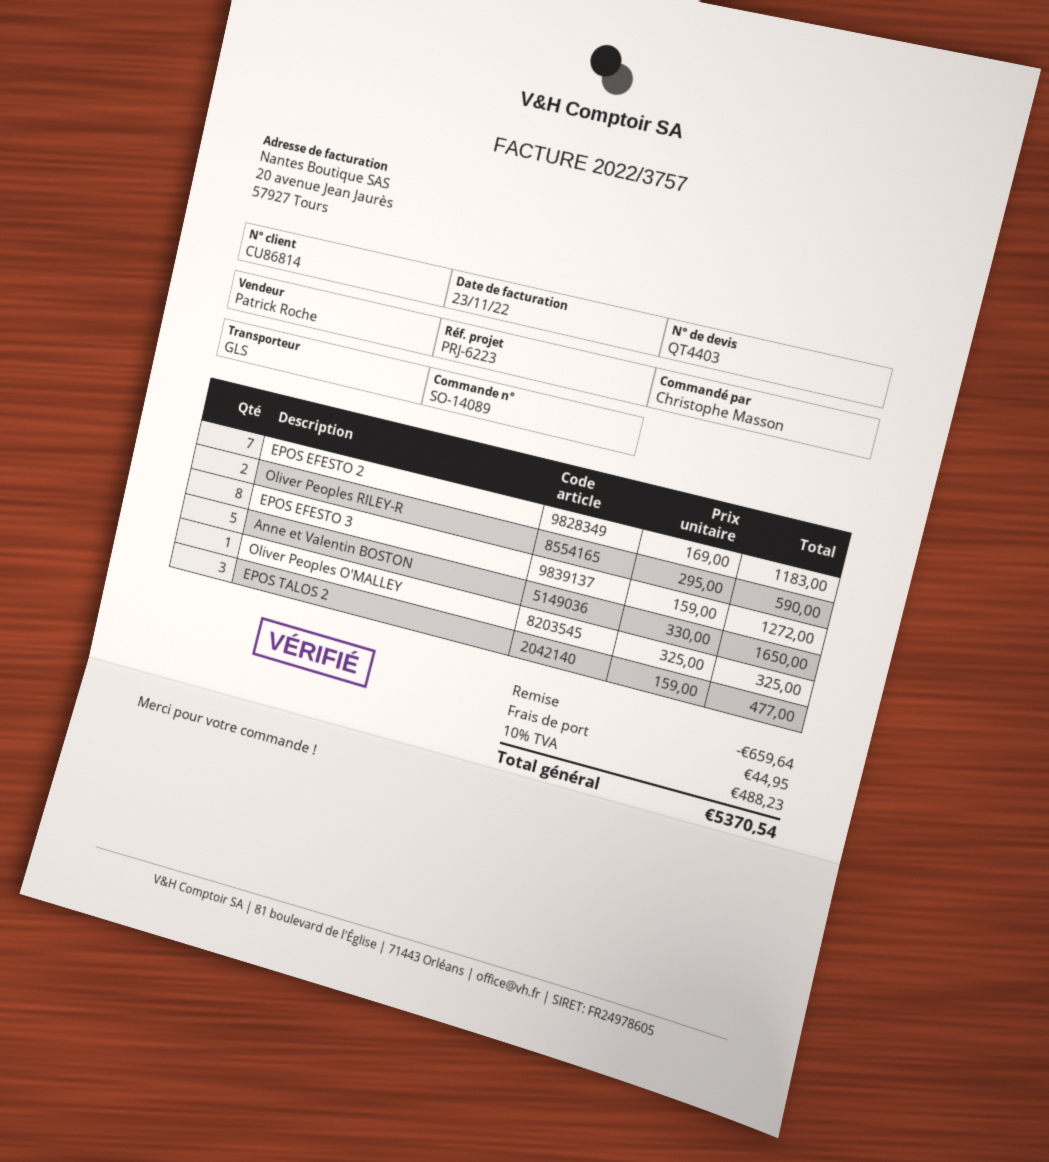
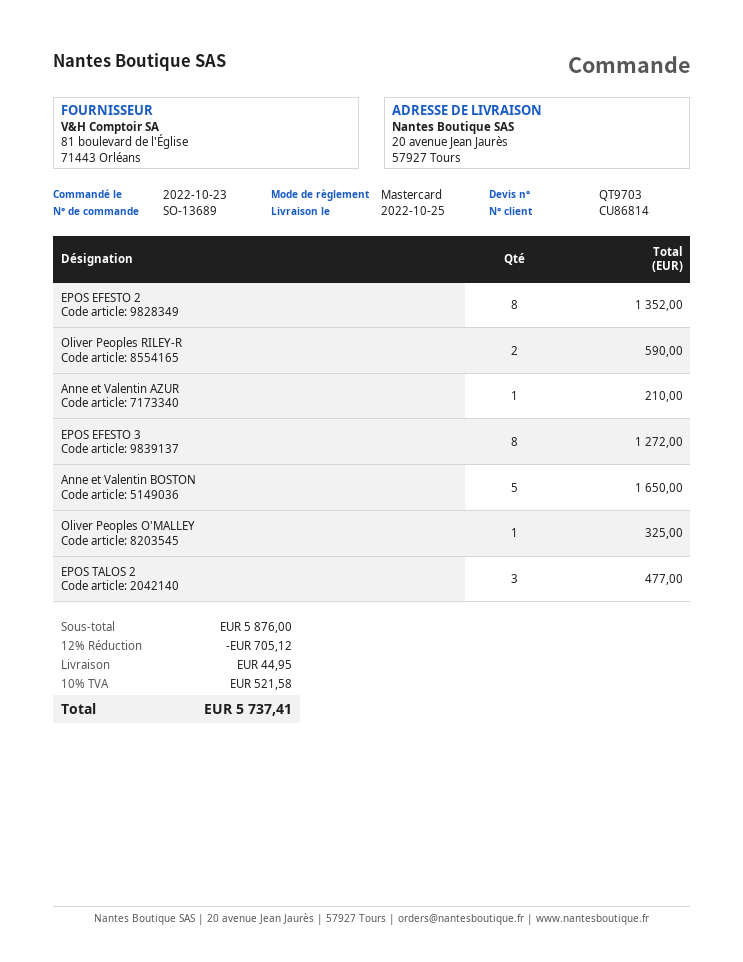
quote number: QT4403 -> QT9703
order number: SO-14089 -> SO-13689
EPOS EFESTO 2: 7 for 1183.00 -> 8 for 1352.00
Anne et Valentin AZUR: none -> 1 for 210.00
discount: 659.64 -> 705.12
tax: 10% = 488.23 -> 10% = 521.58
total: 5370.54 -> 5737.41

